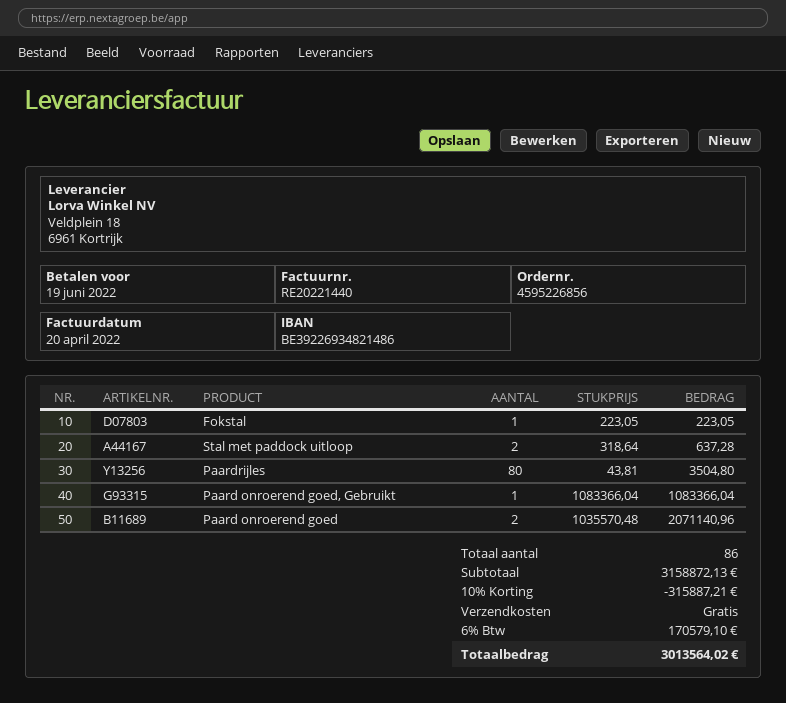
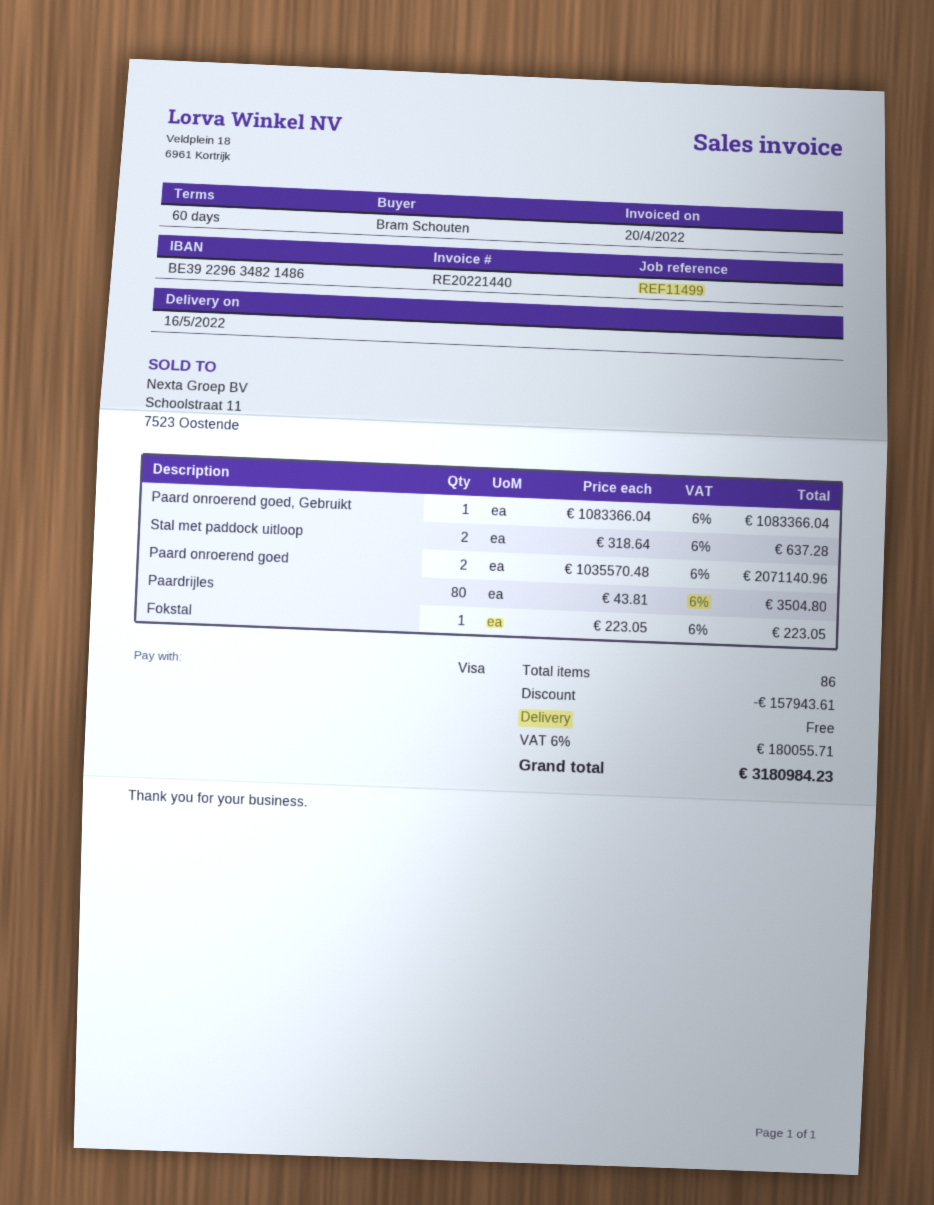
bank account: BE39226934821486 -> BE39229634821486
discount: 315887.21 -> 157943.61
tax: 6% = 170579.10 -> 6% = 180055.71
total: 3013564.02 -> 3180984.23

